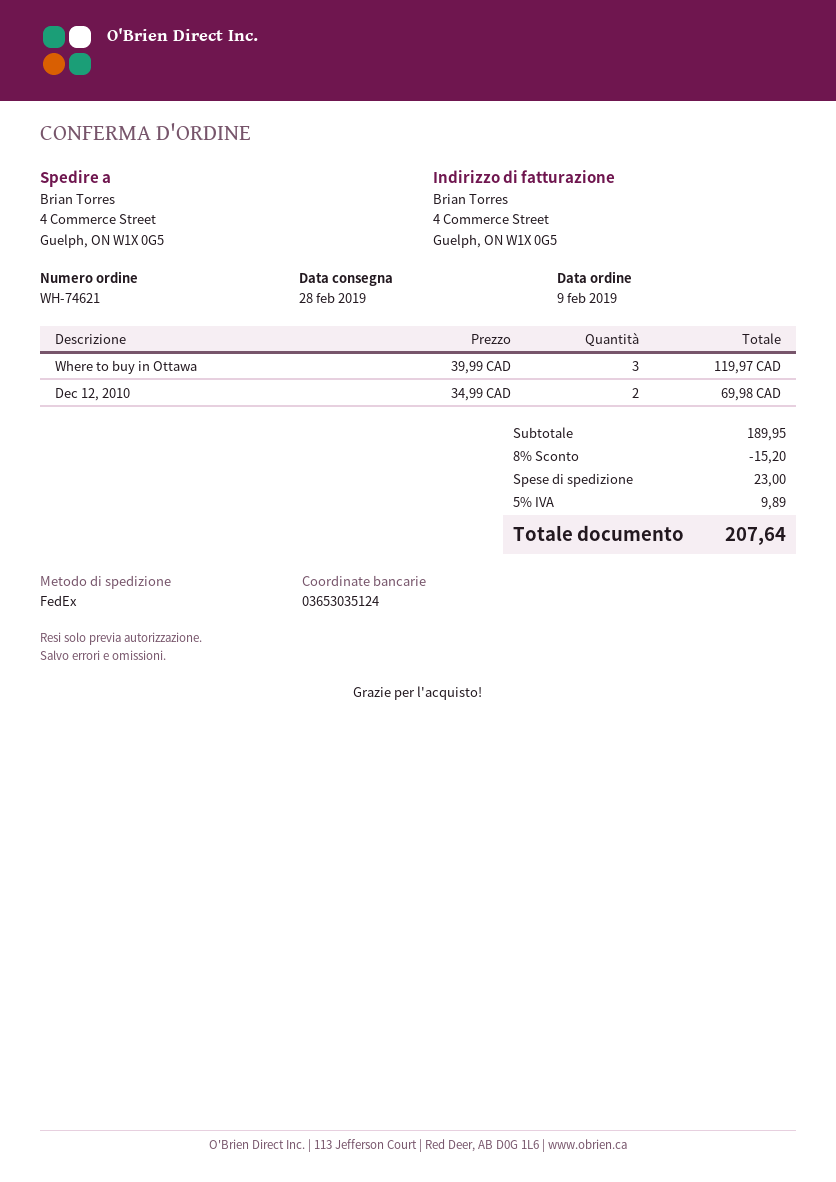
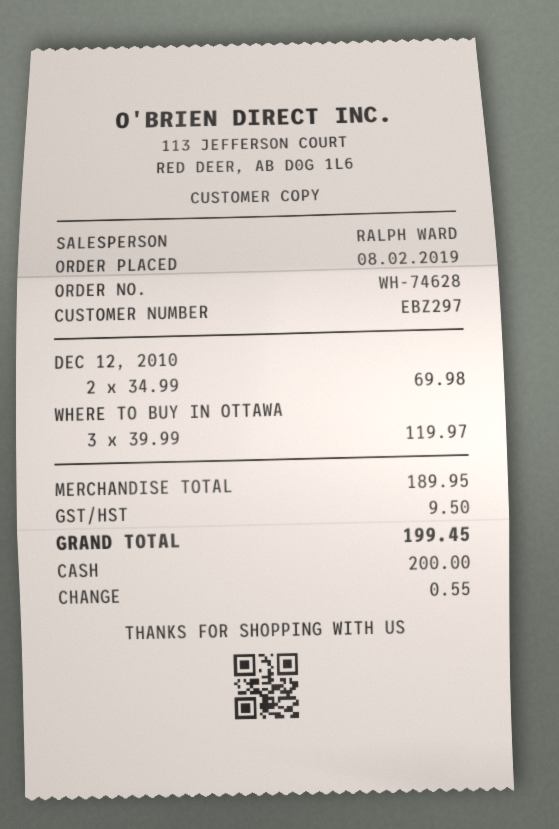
order number: WH-74621 -> WH-74628
order date: 2019-02-09 -> 2019-02-08
discount: 8% = 15.20 -> none
shipping: 23.00 -> none
tax: 9.89 -> 9.50
total: 207.64 -> 199.45

